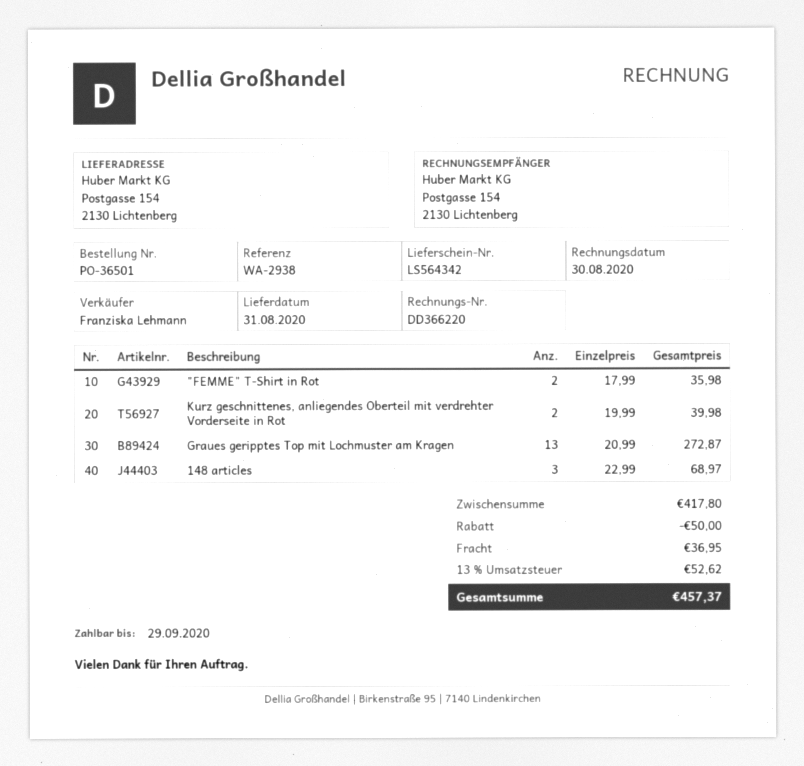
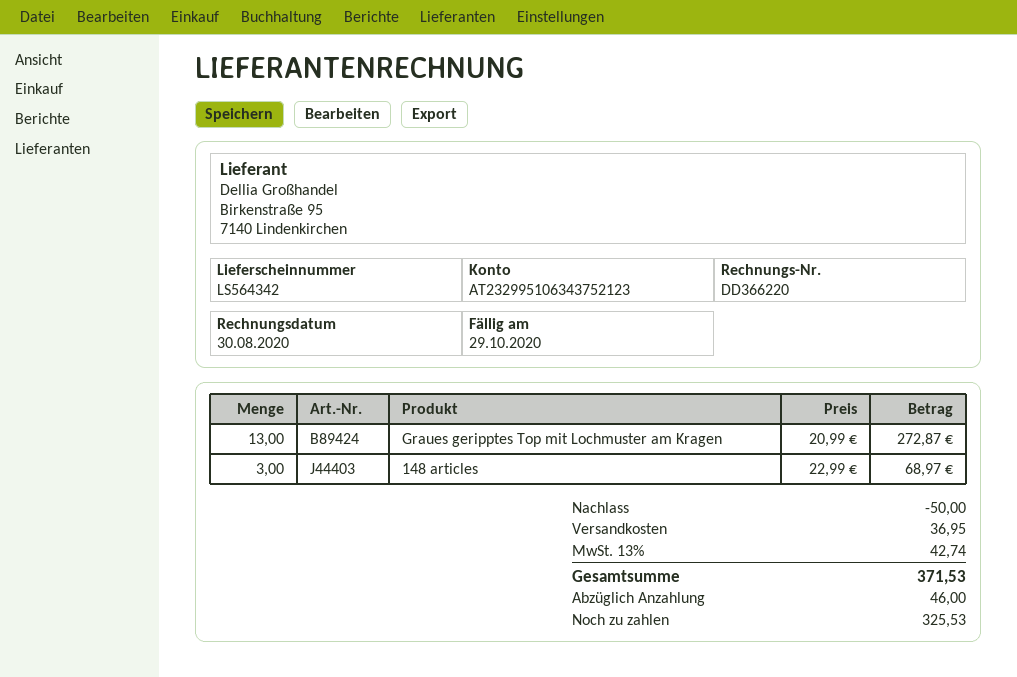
due date: 2020-09-29 -> 2020-10-29
"FEMME" T-Shirt in Rot: 2 x 17.99 = 35.98 -> none
Kurz geschnittenes, anliegendes Oberteil mit verdrehter Vorderseite in Rot: 2 x 19.99 = 39.98 -> none
tax: 13% = 52.62 -> 13% = 42.74
total: 457.37 -> 371.53

